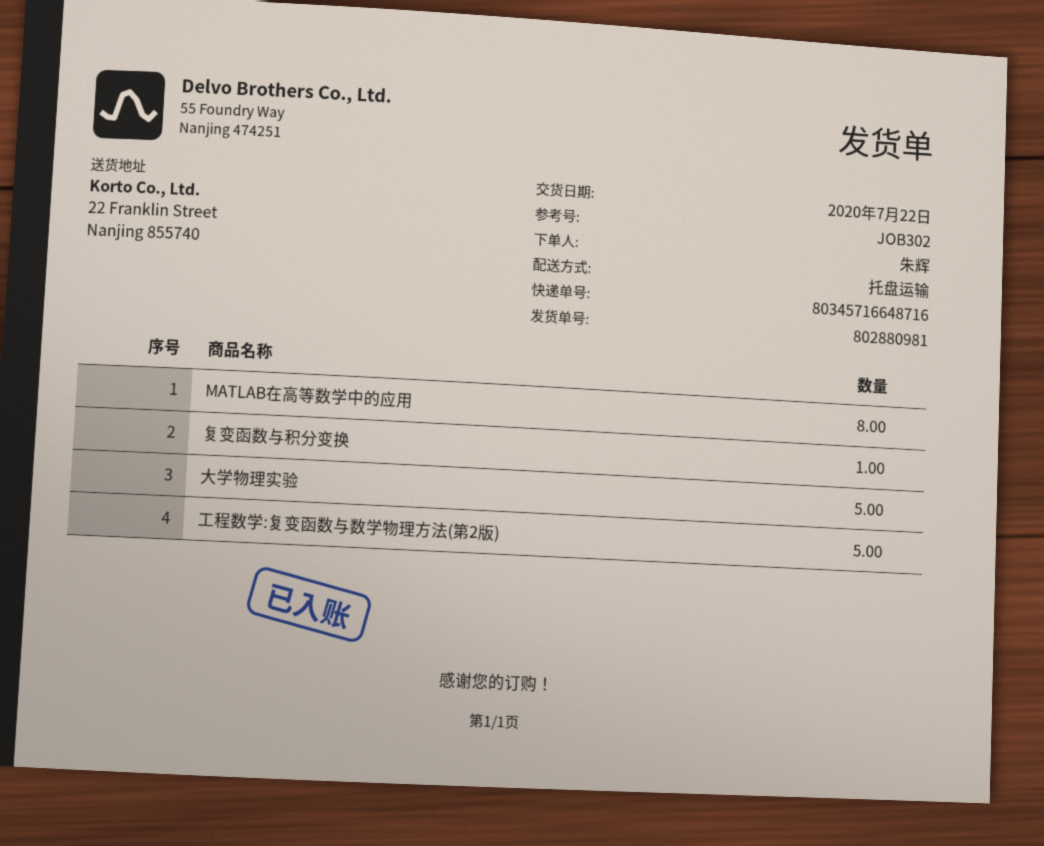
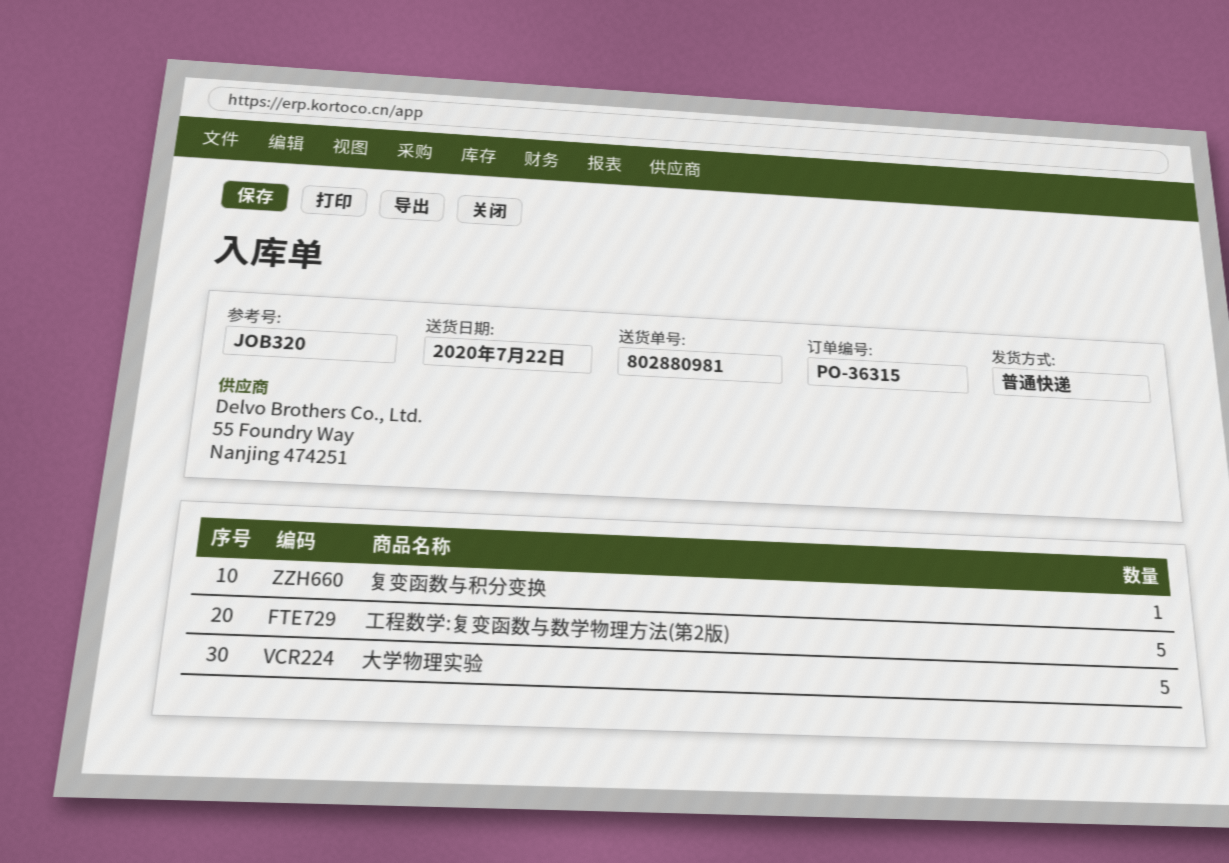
reference: JOB302 -> JOB320
shipping method: pallet freight -> standard
MATLAB在高等数学中的应用: 8 -> none

